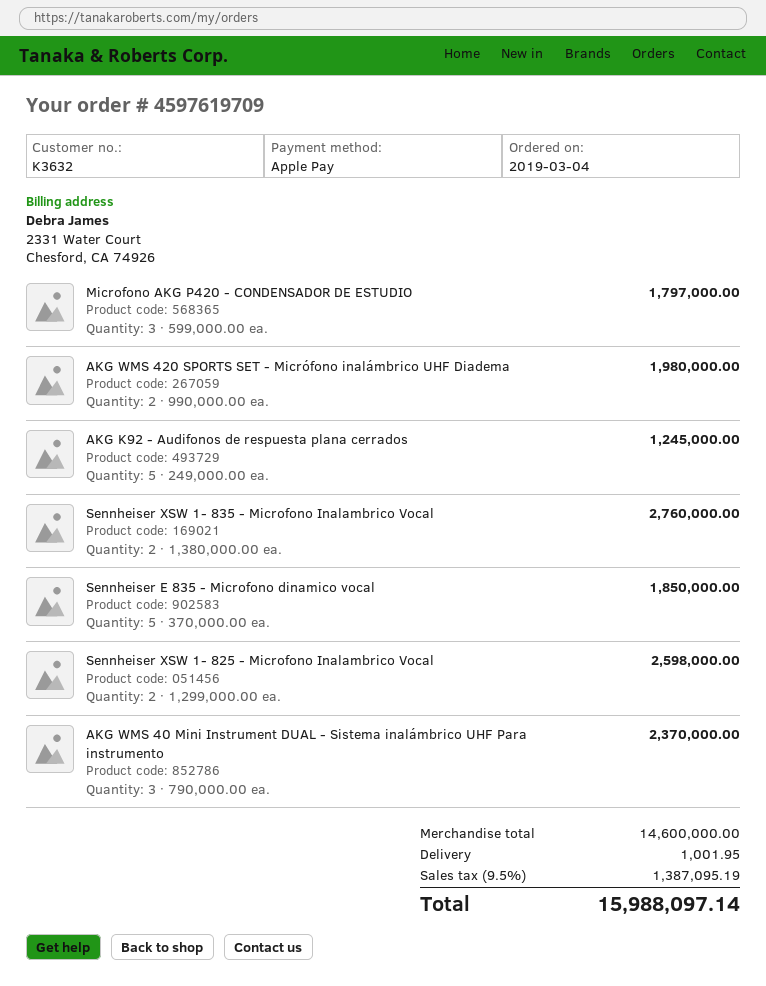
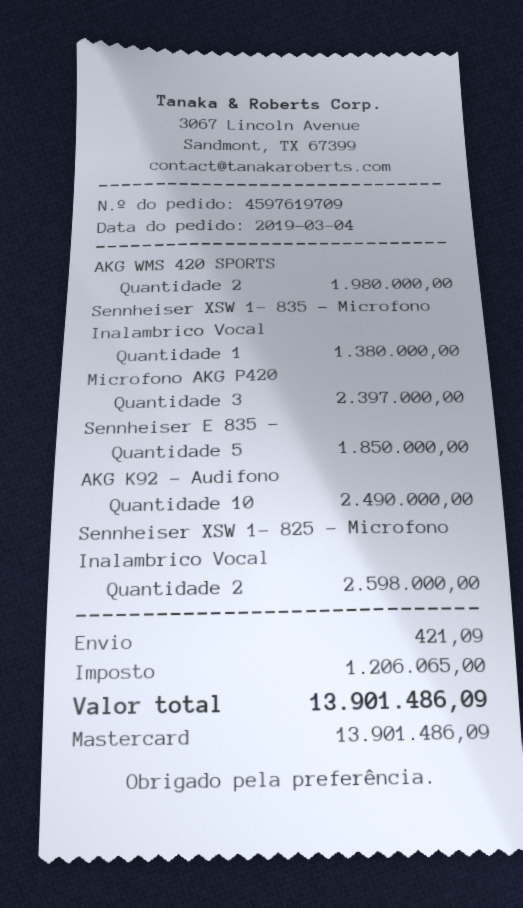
payment method: Apple Pay -> Mastercard
Microfono AKG P420 - CONDENSADOR DE ESTUDIO: 3 for 1797000.00 -> 3 for 2397000.00
AKG K92 - Audifonos de respuesta plana cerrados: 5 for 1245000.00 -> 10 for 2490000.00
Sennheiser XSW 1- 835 - Microfono Inalambrico Vocal: 2 for 2760000.00 -> 1 for 1380000.00
AKG WMS 40 Mini Instrument DUAL - Sistema inalámbrico UHF Para instrumento: 3 for 2370000.00 -> none
shipping: 1001.95 -> 421.09
tax: 1387095.19 -> 1206065.00
total: 15988097.14 -> 13901486.09

